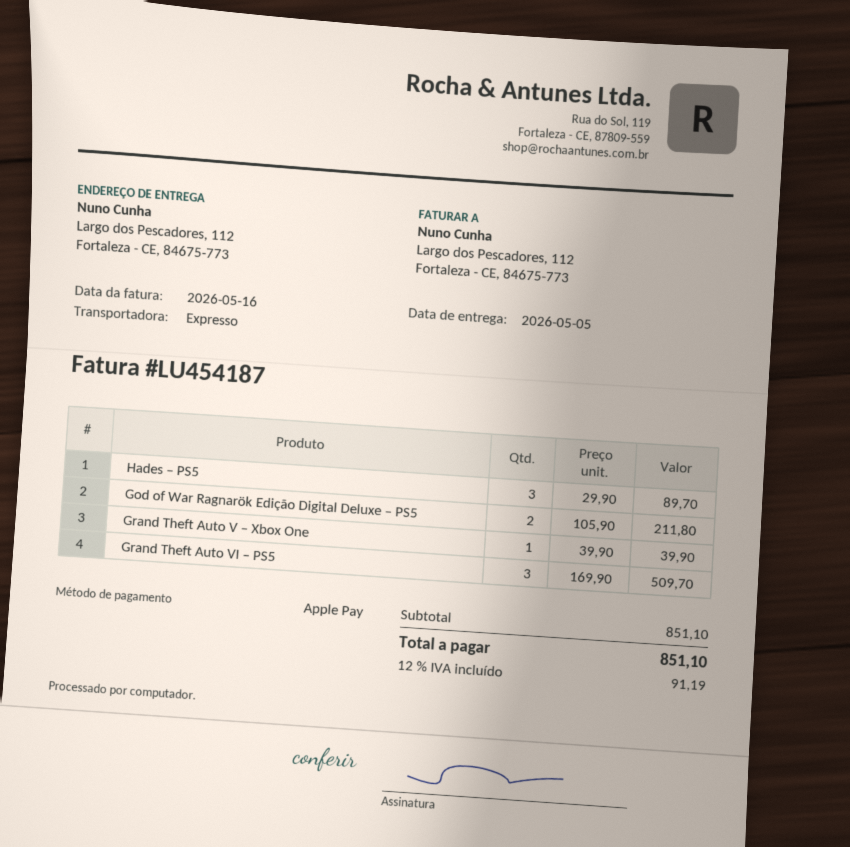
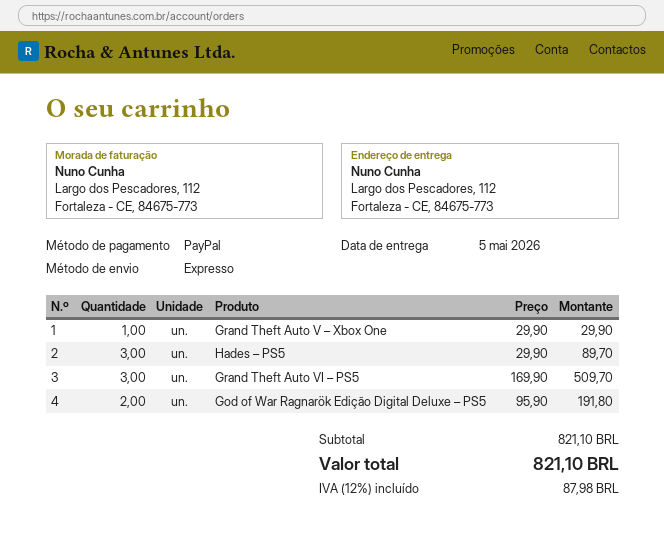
payment method: Apple Pay -> PayPal
God of War Ragnarök Edição Digital Deluxe – PS5: 2 x 105.90 = 211.80 -> 2 x 95.90 = 191.80
Grand Theft Auto V – Xbox One: 1 x 39.90 = 39.90 -> 1 x 29.90 = 29.90
subtotal: 851.10 -> 821.10
tax: 12% = 91.19 -> 12% = 87.98
total: 851.10 -> 821.10

